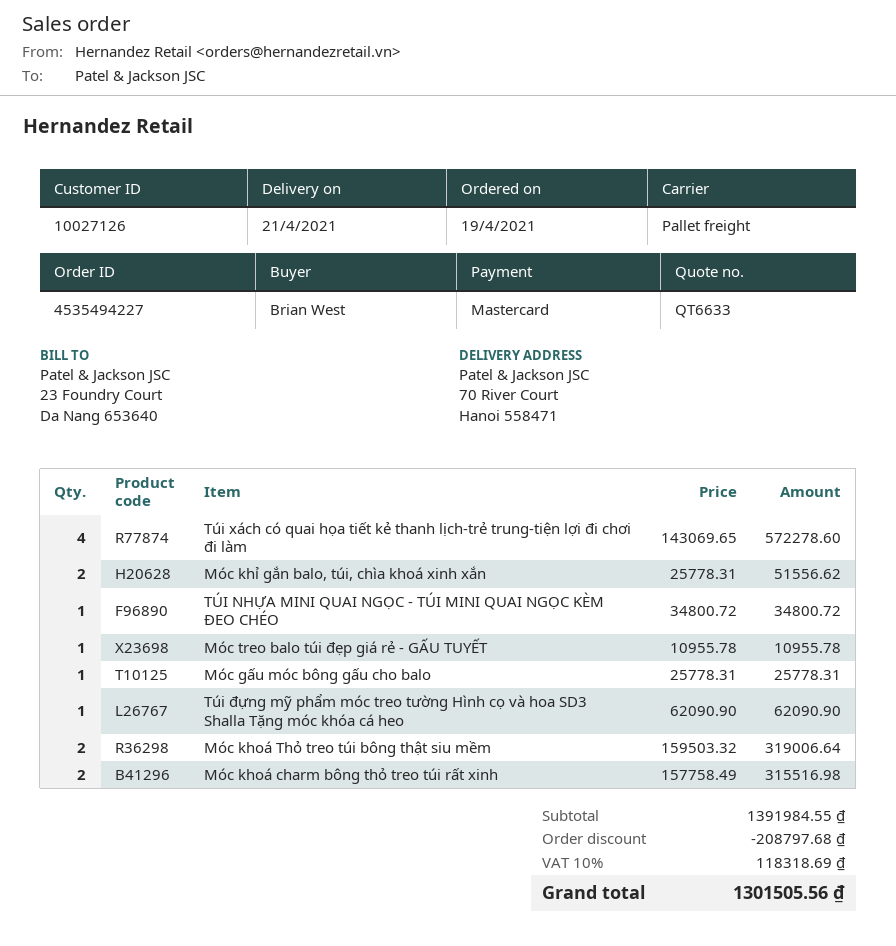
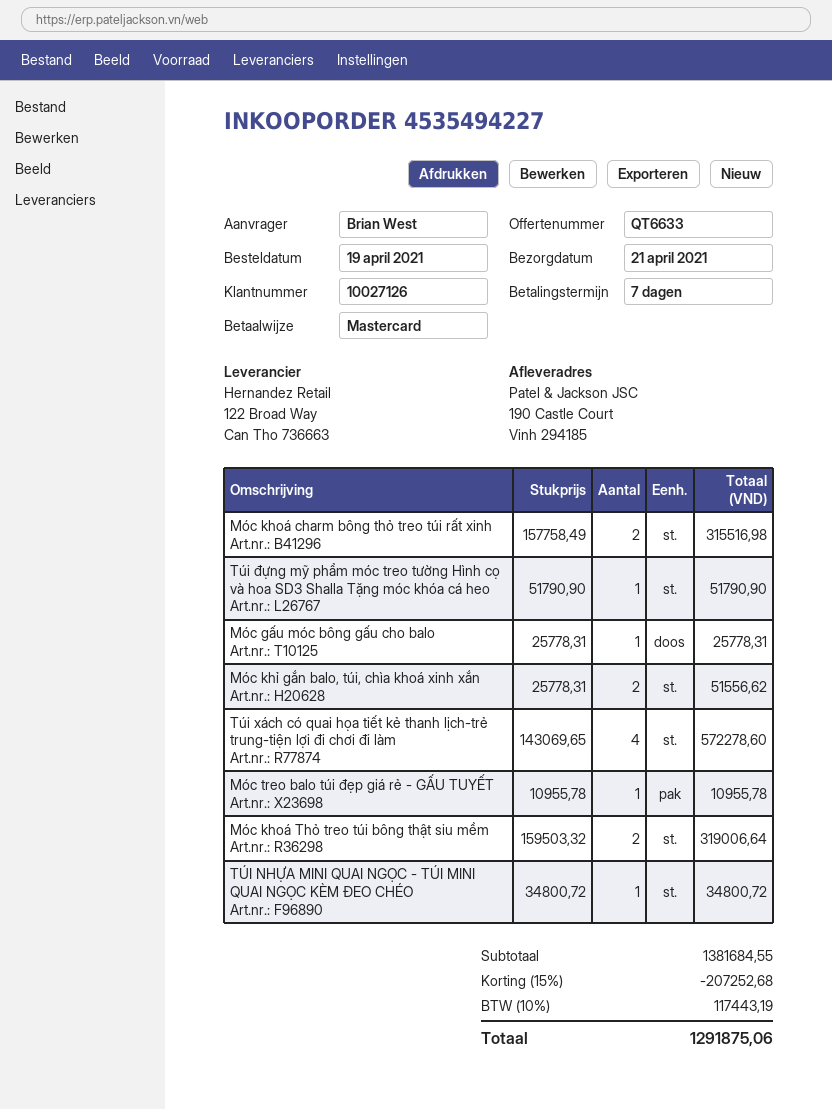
ship to: 70 River Court, Hanoi 558471 -> 190 Castle Court, Vinh 294185
Túi đựng mỹ phẩm móc treo tường Hình cọ và hoa SD3 Shalla Tặng móc khóa cá heo: 1 x 62090.90 = 62090.90 -> 1 x 51790.90 = 51790.90
subtotal: 1391984.55 -> 1381684.55
discount: 208797.68 -> 207252.68
tax: 10% = 118318.69 -> 10% = 117443.19
total: 1301505.56 -> 1291875.06

